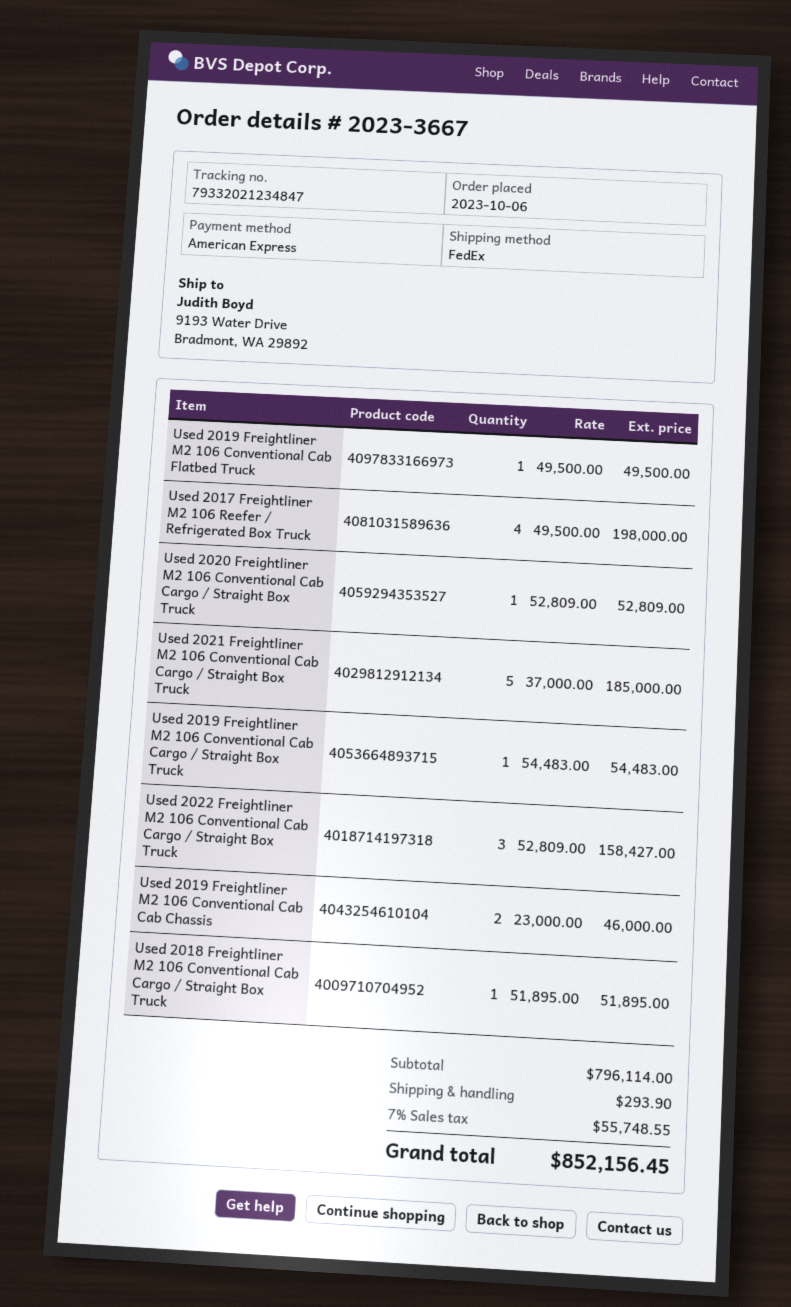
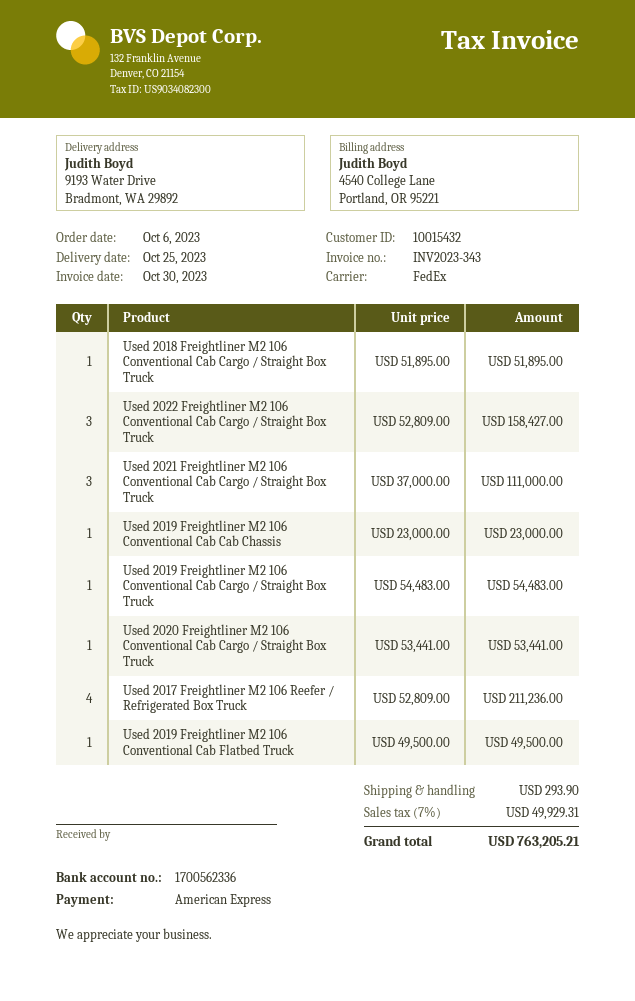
Used 2017 Freightliner M2 106 Reefer / Refrigerated Box Truck: 4 x 49500.00 = 198000.00 -> 4 x 52809.00 = 211236.00
Used 2020 Freightliner M2 106 Conventional Cab Cargo / Straight Box Truck: 1 x 52809.00 = 52809.00 -> 1 x 53441.00 = 53441.00
Used 2021 Freightliner M2 106 Conventional Cab Cargo / Straight Box Truck: 5 x 37000.00 = 185000.00 -> 3 x 37000.00 = 111000.00
Used 2019 Freightliner M2 106 Conventional Cab Cab Chassis: 2 x 23000.00 = 46000.00 -> 1 x 23000.00 = 23000.00
tax: 7% = 55748.55 -> 7% = 49929.31
total: 852156.45 -> 763205.21

